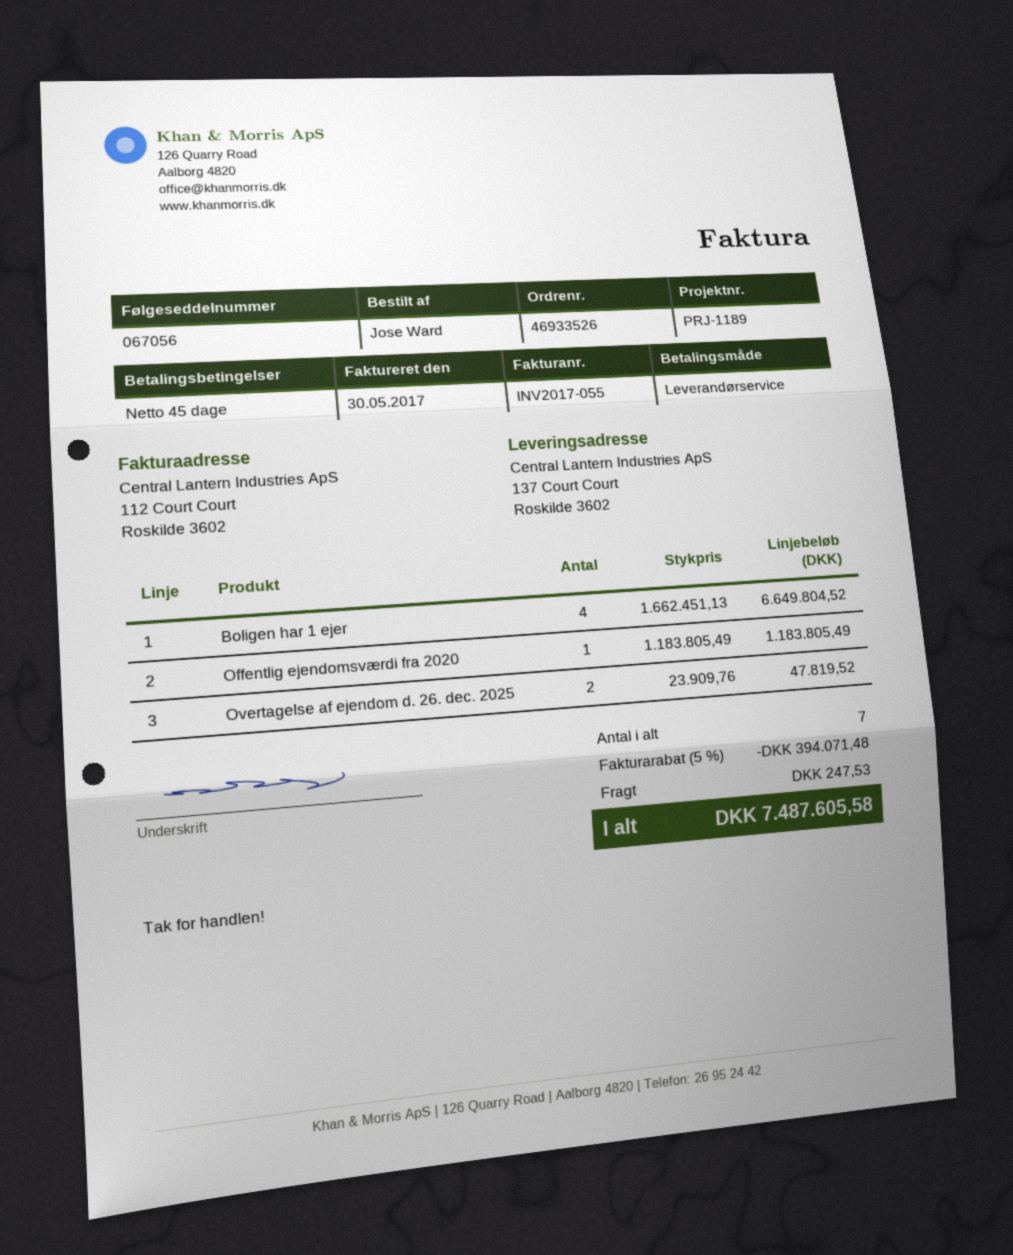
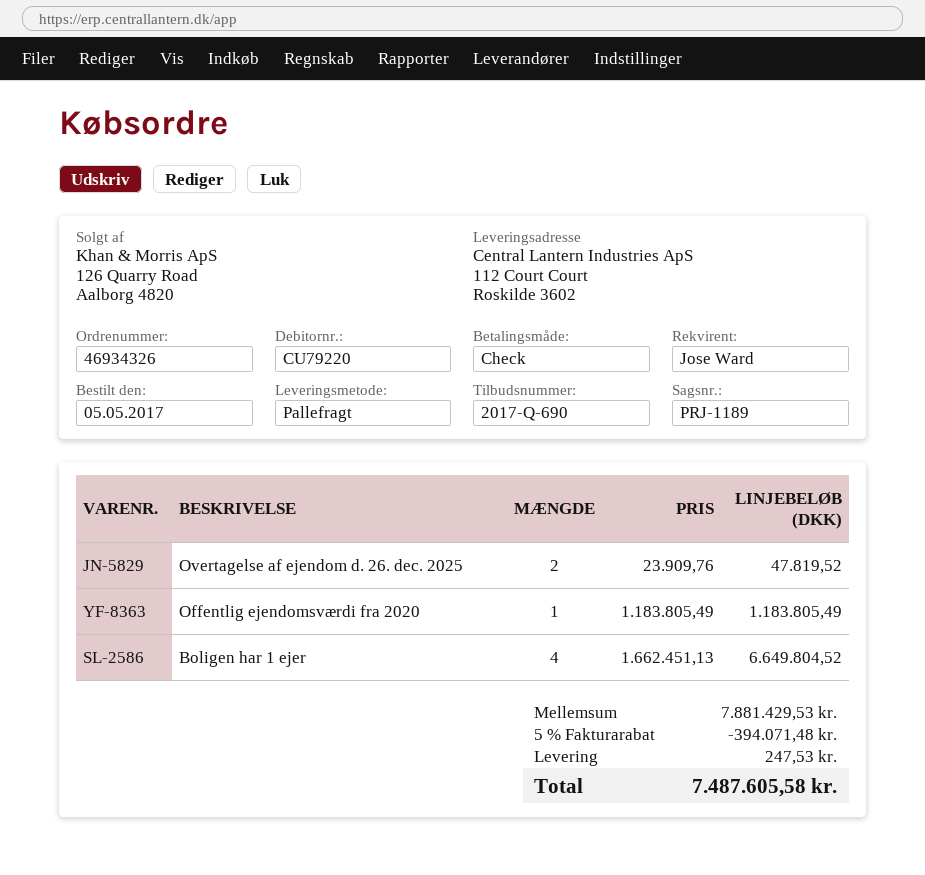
order number: 46933526 -> 46934326
payment method: direct debit -> cheque
ship to: 137 Court Court, Roskilde 3602 -> 112 Court Court, Roskilde 3602

